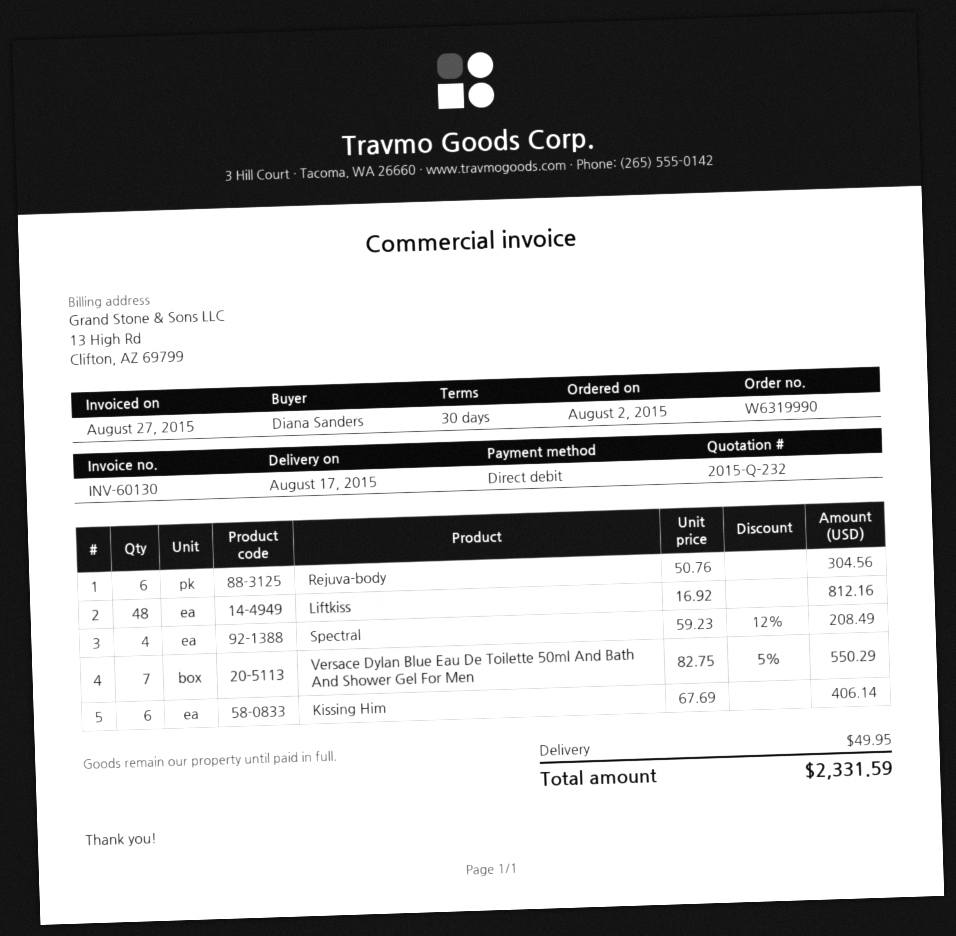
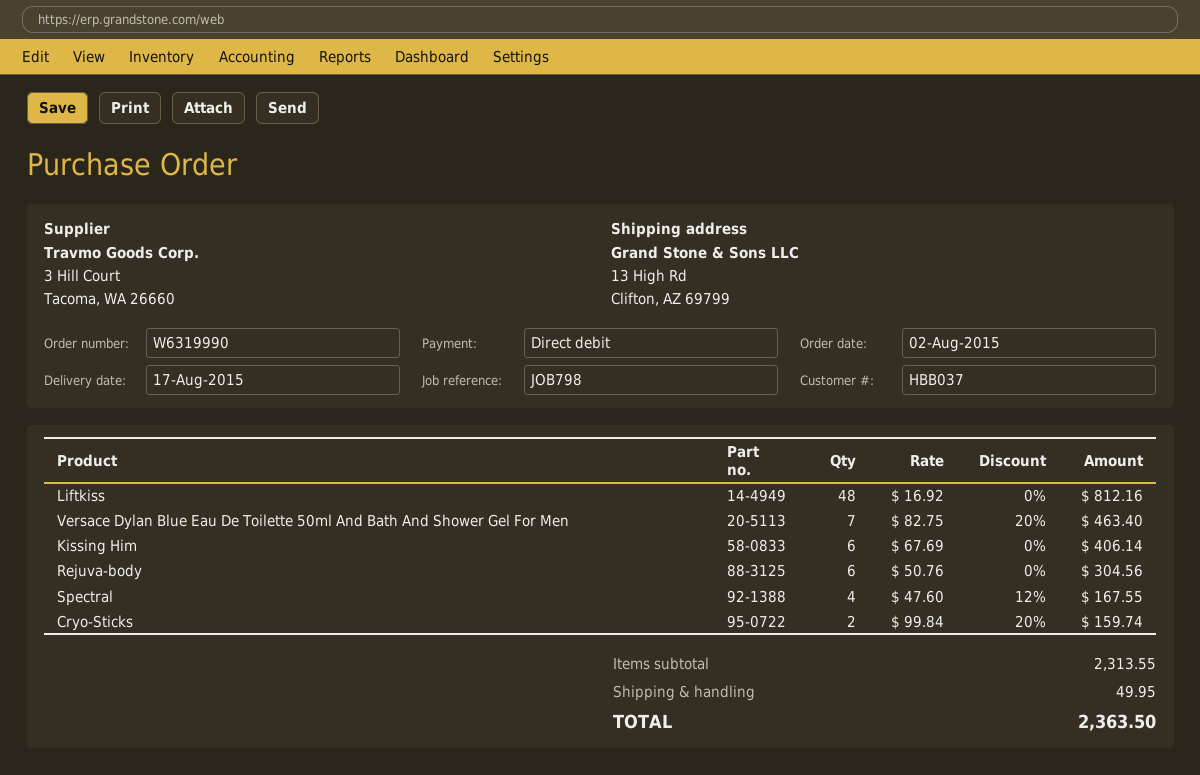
Spectral: 4 x 59.23 - 12% = 208.49 -> 4 x 47.60 - 12% = 167.55
Versace Dylan Blue Eau De Toilette 50ml And Bath And Shower Gel For Men: 7 x 82.75 - 5% = 550.29 -> 7 x 82.75 - 20% = 463.40
Cryo-Sticks: none -> 2 x 99.84 - 20% = 159.74
total: 2331.59 -> 2363.50

